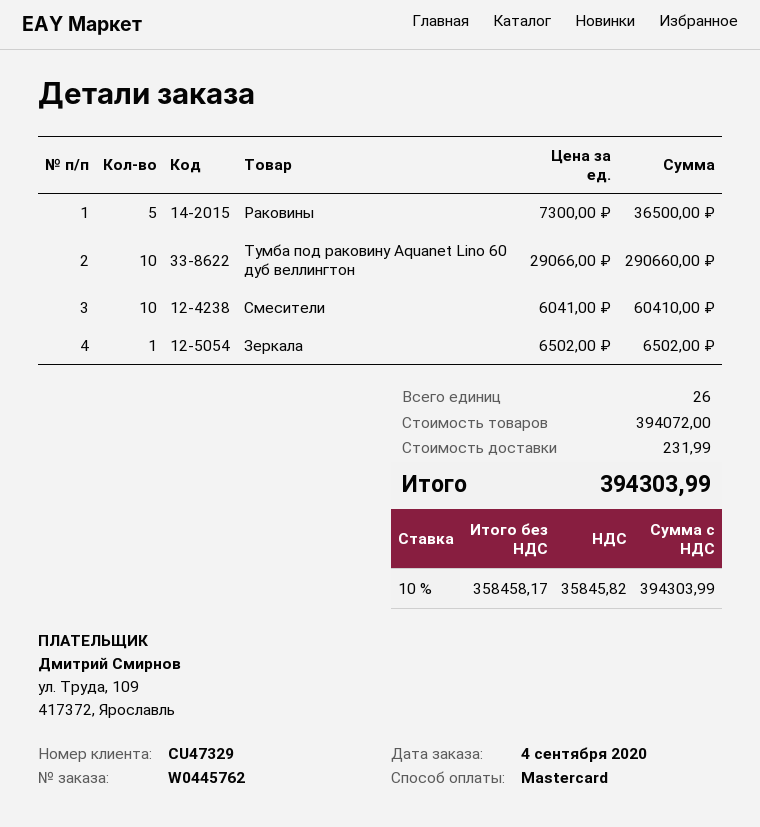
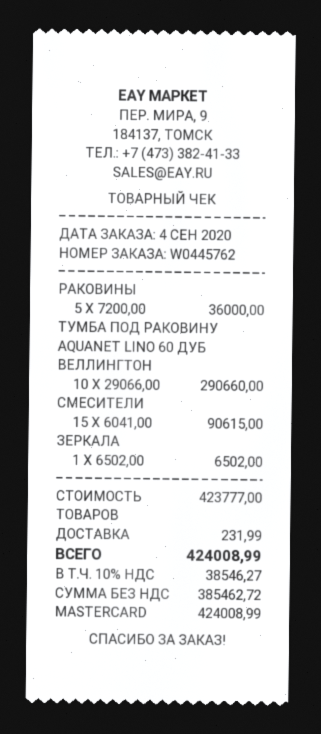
Раковины: 5 x 7300.00 = 36500.00 -> 5 x 7200.00 = 36000.00
Смесители: 10 x 6041.00 = 60410.00 -> 15 x 6041.00 = 90615.00
subtotal: 394072.00 -> 423777.00
net: 358458.17 -> 385462.72
tax: 10% = 35845.82 -> 10% = 38546.27
total: 394303.99 -> 424008.99

